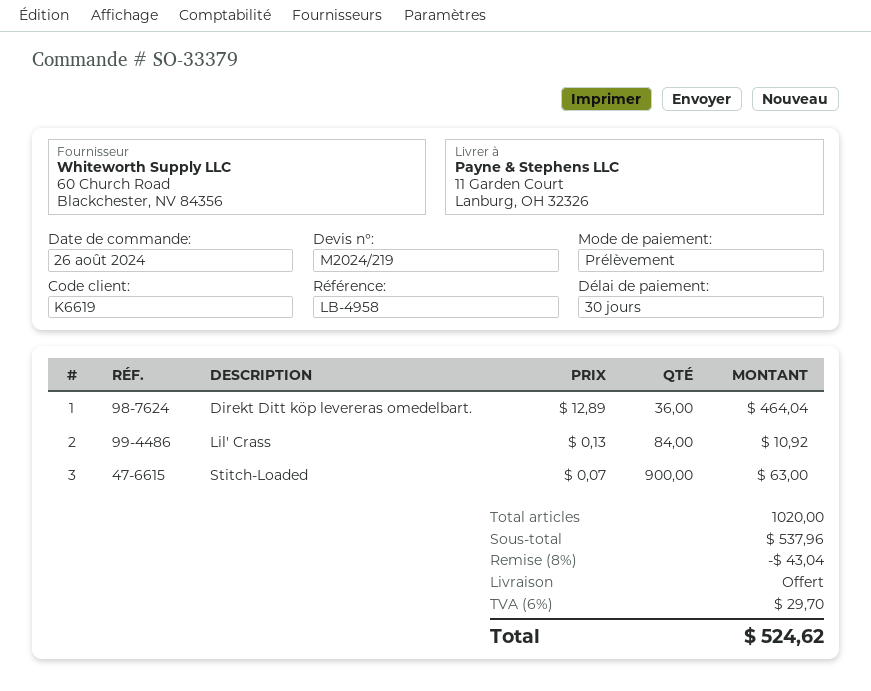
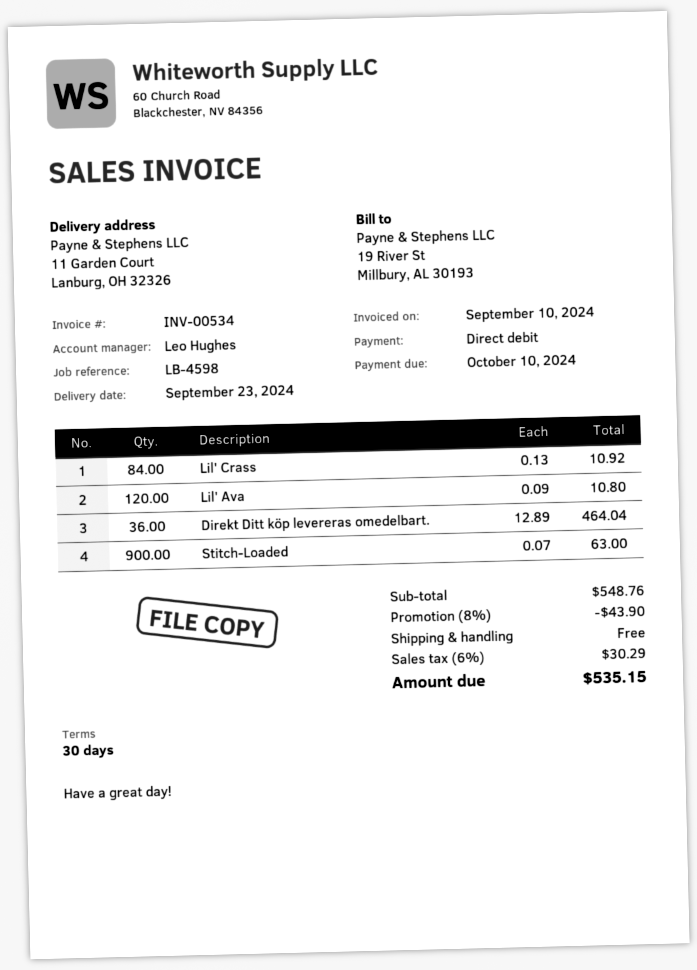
reference: LB-4958 -> LB-4598
Lil' Ava: none -> 120 x 0.09 = 10.80
subtotal: 537.96 -> 548.76
discount: 8% = 43.04 -> 8% = 43.90
tax: 6% = 29.70 -> 6% = 30.29
total: 524.62 -> 535.15

